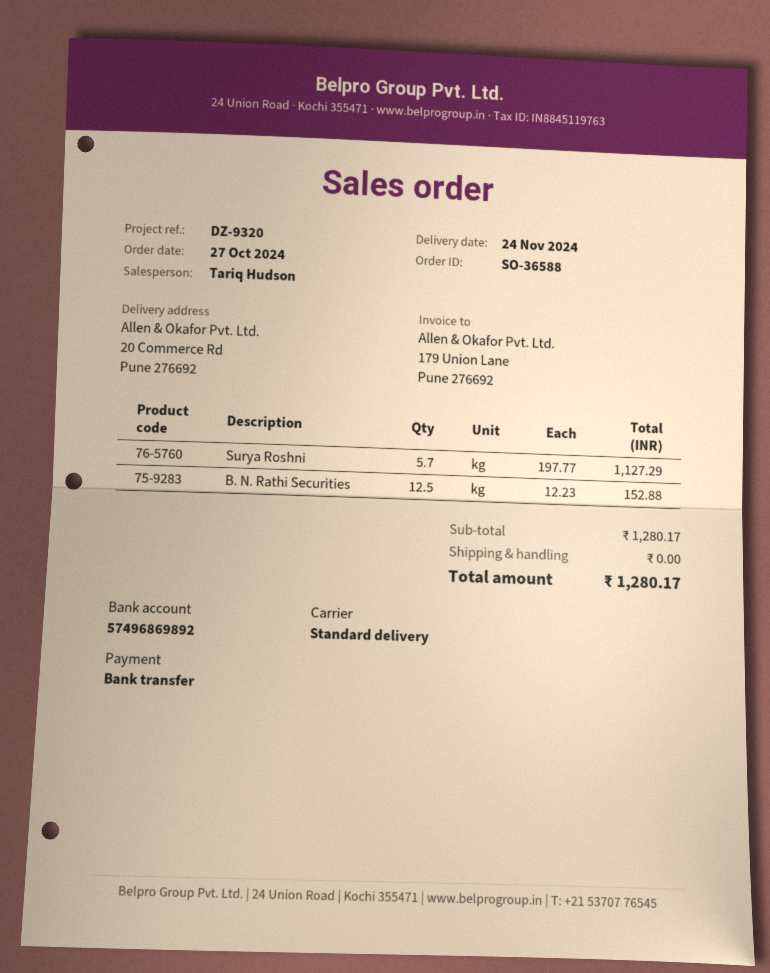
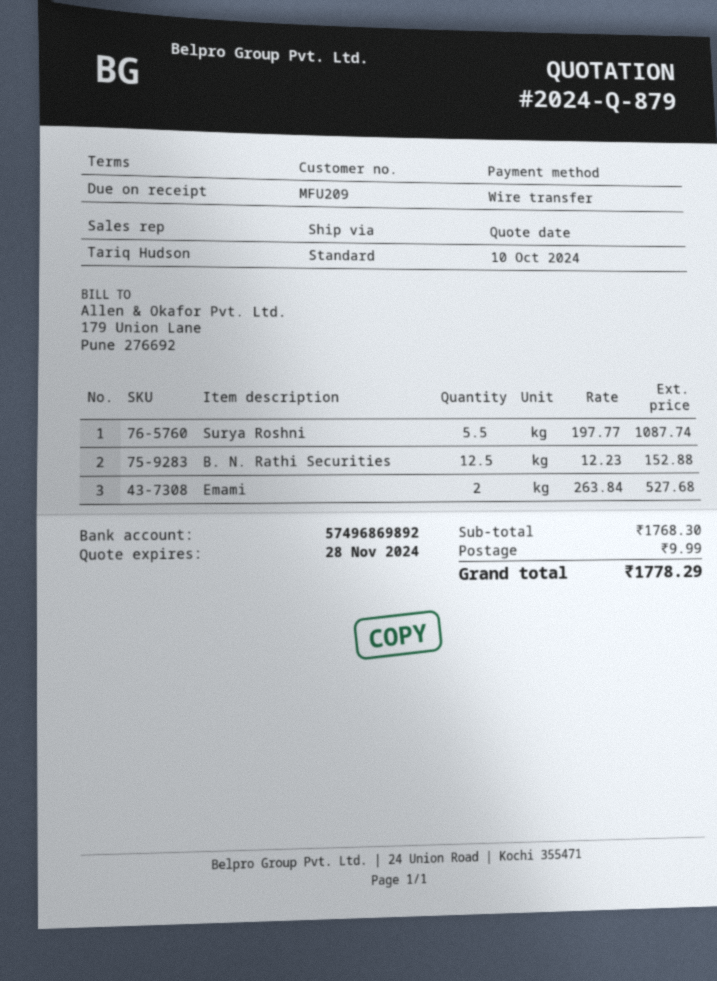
Surya Roshni: 5.7 x 197.77 = 1127.29 -> 5.5 x 197.77 = 1087.74
Emami: none -> 2 x 263.84 = 527.68
subtotal: 1280.17 -> 1768.30
shipping: 0.00 -> 9.99
total: 1280.17 -> 1778.29

